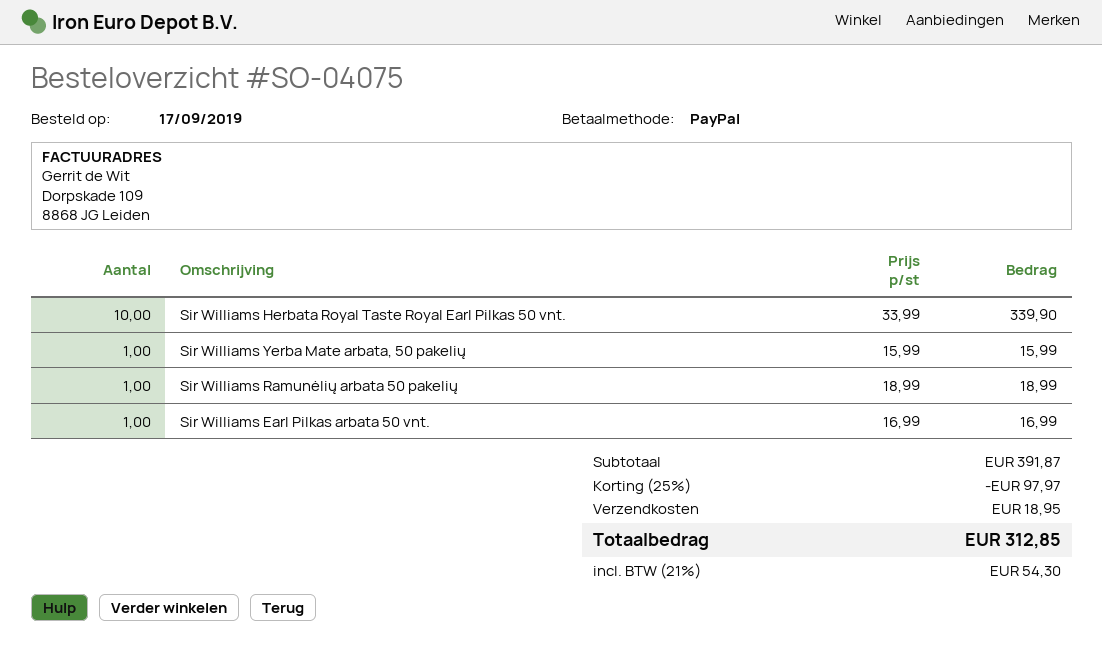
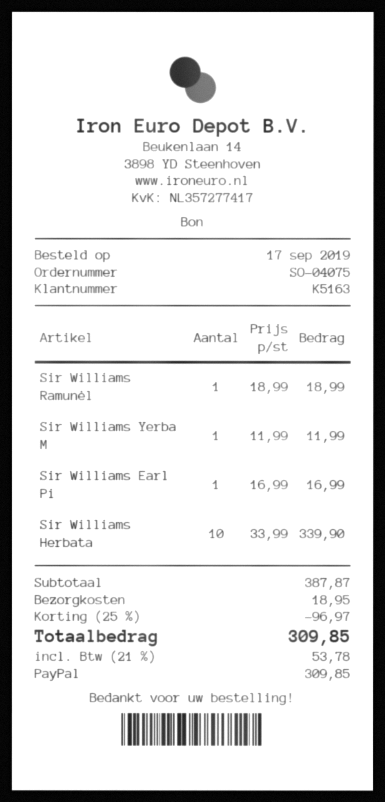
Sir Williams Yerba Mate arbata, 50 pakelių: 1 x 15.99 = 15.99 -> 1 x 11.99 = 11.99
subtotal: 391.87 -> 387.87
discount: 25% = 97.97 -> 25% = 96.97
tax: 21% = 54.30 -> 21% = 53.78
total: 312.85 -> 309.85

